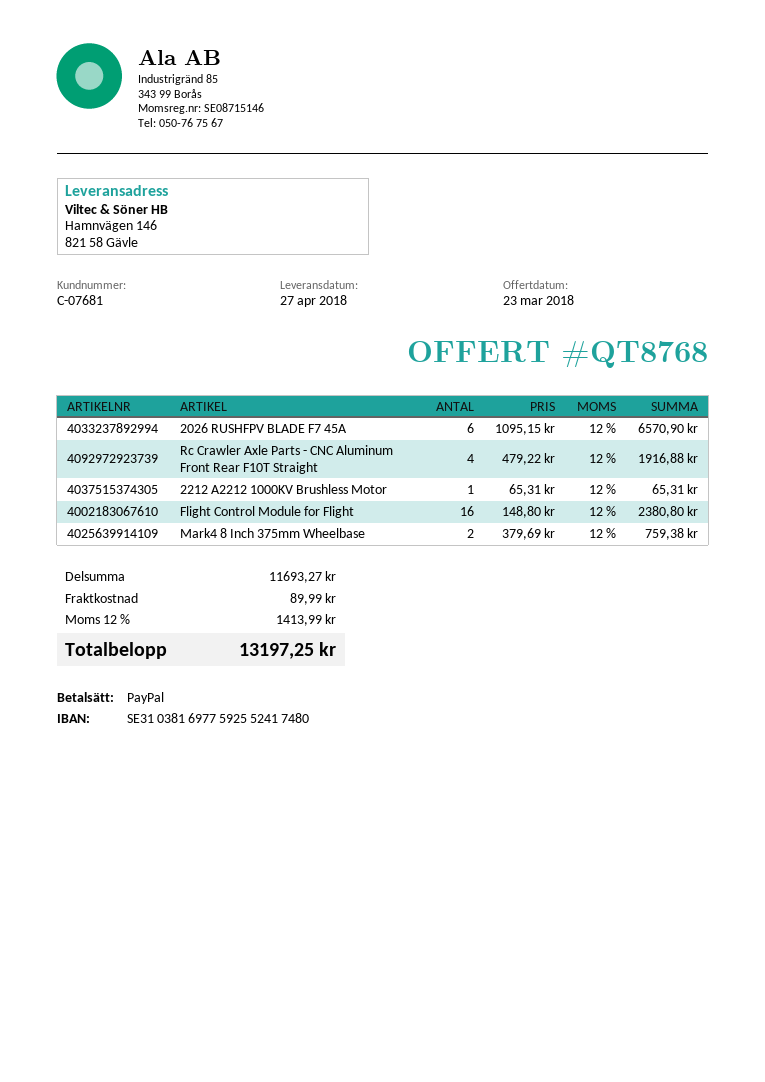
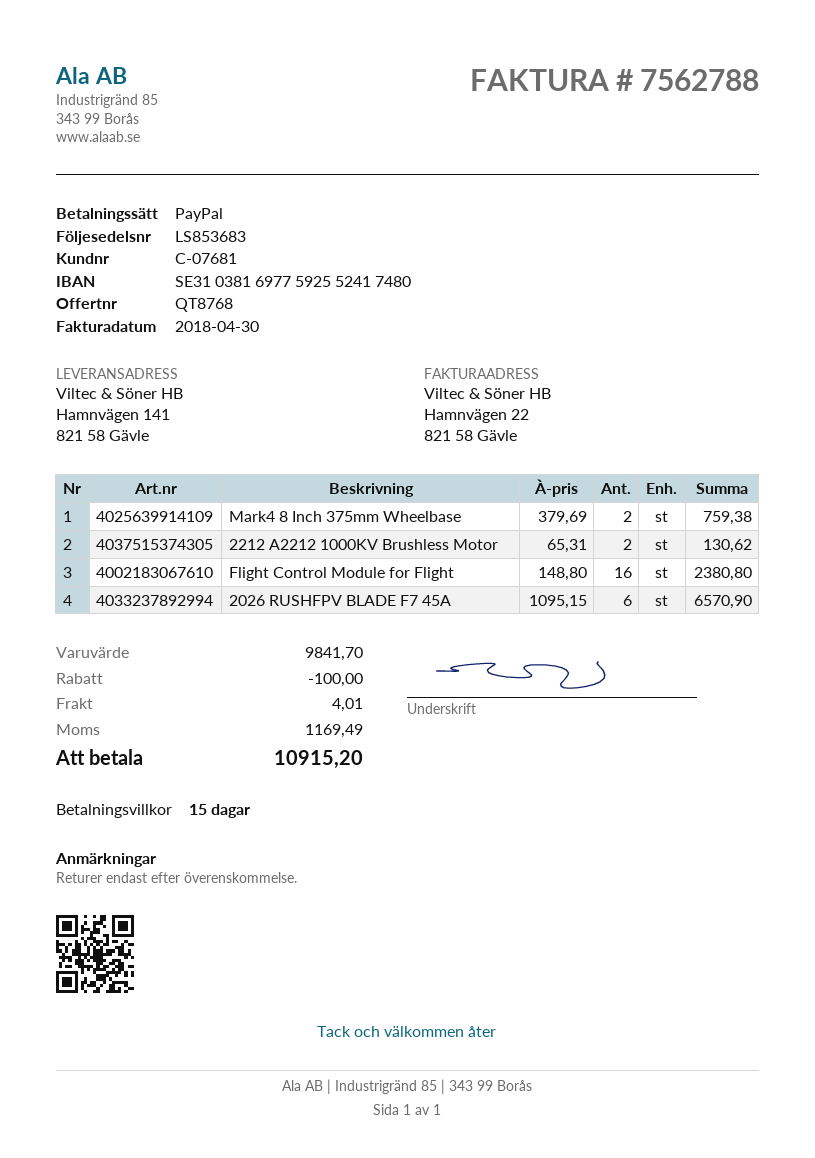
ship to: Hamnvägen 146, 821 58 Gävle -> Hamnvägen 141, 821 58 Gävle
Rc Crawler Axle Parts - CNC Aluminum Front Rear F10T Straight: 4 x 479.22 = 1916.88 -> none
2212 A2212 1000KV Brushless Motor: 1 x 65.31 = 65.31 -> 2 x 65.31 = 130.62
subtotal: 11693.27 -> 9841.70
discount: none -> 100.00
shipping: 89.99 -> 4.01
tax: 1413.99 -> 1169.49
total: 13197.25 -> 10915.20

